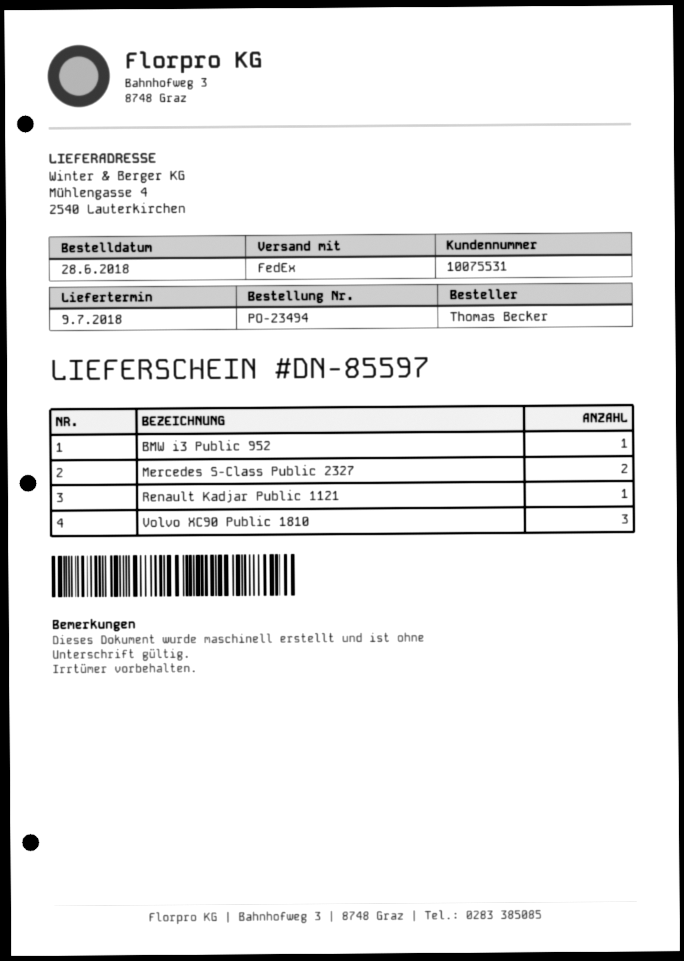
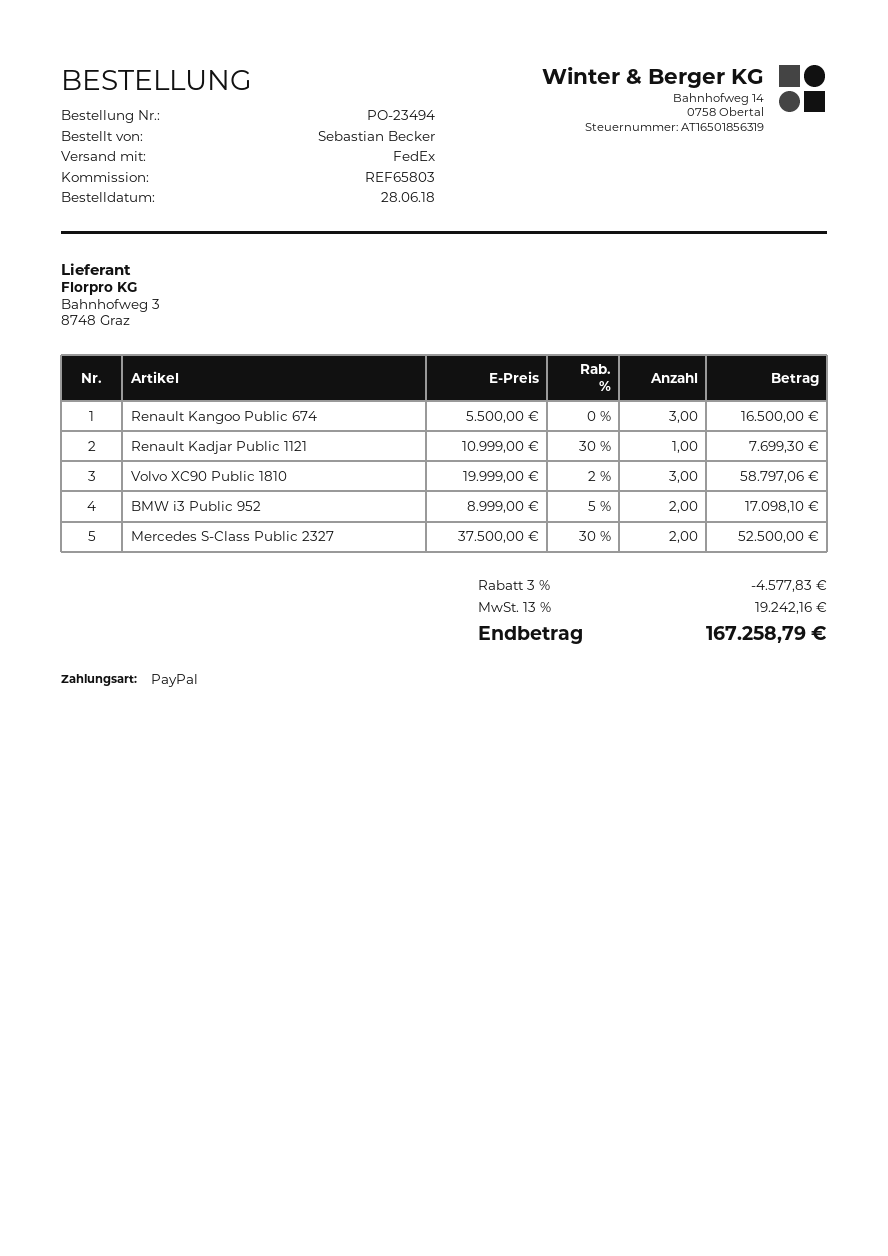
ordered by: Thomas Becker -> Sebastian Becker
BMW i3 Public 952: 1 -> 2
Renault Kangoo Public 674: none -> 3

